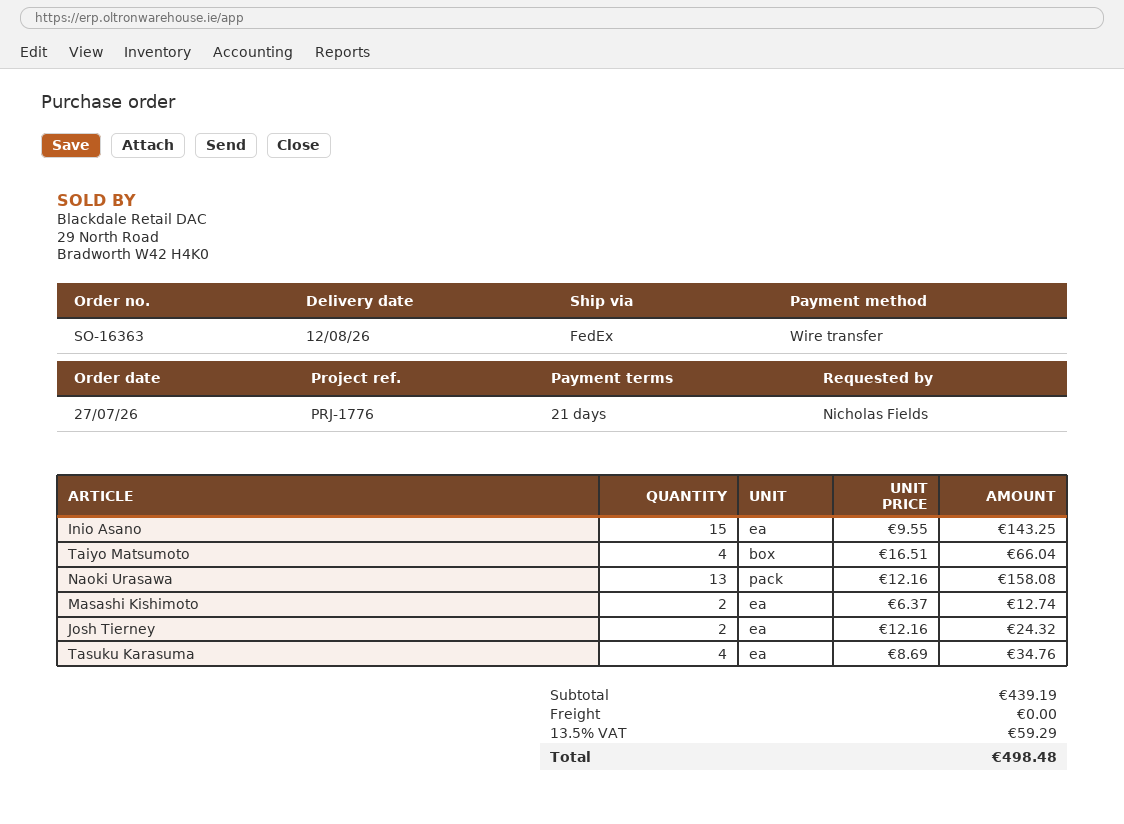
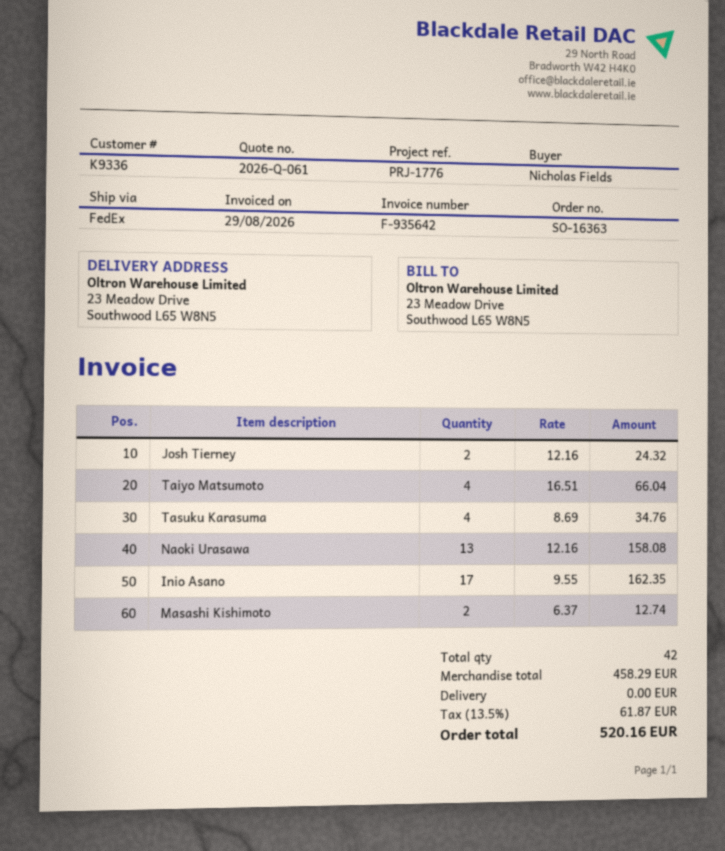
Inio Asano: 15 x 9.55 = 143.25 -> 17 x 9.55 = 162.35
subtotal: 439.19 -> 458.29
tax: 13.5% = 59.29 -> 13.5% = 61.87
total: 498.48 -> 520.16

